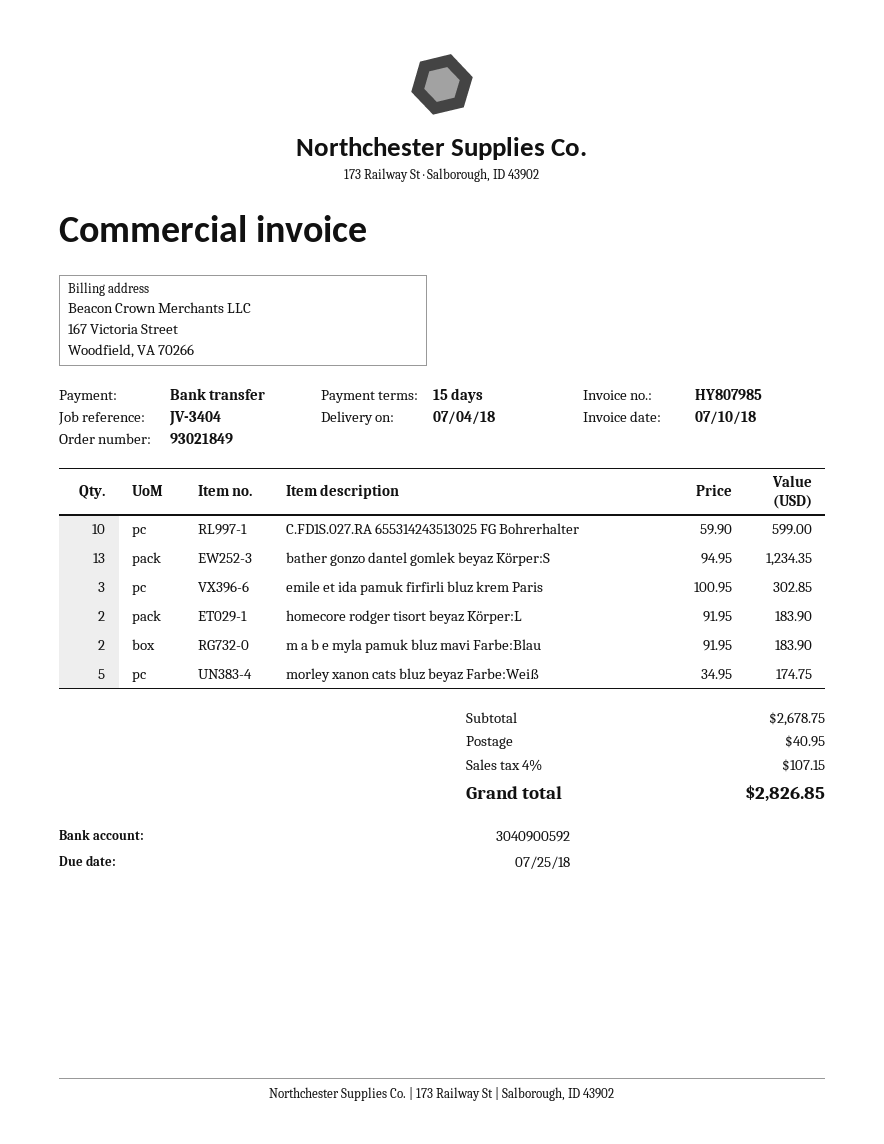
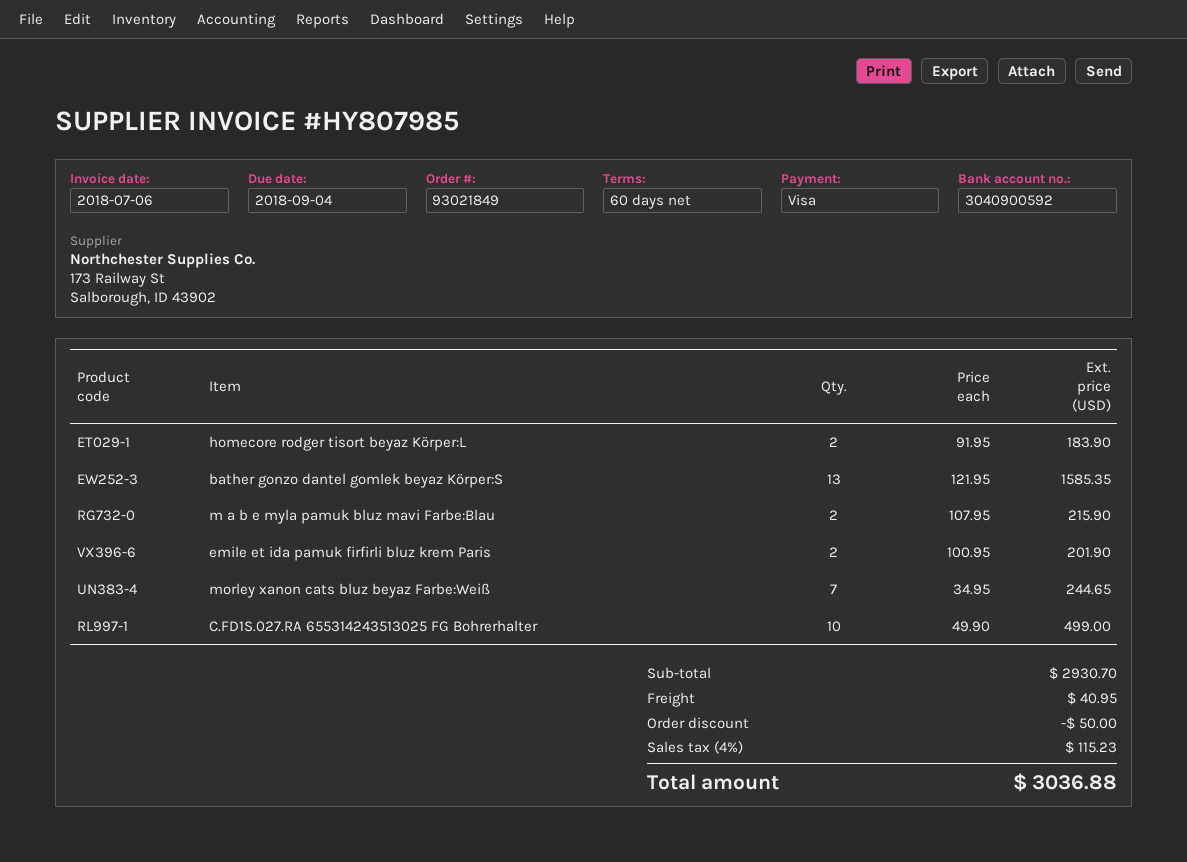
invoice date: 2018-07-10 -> 2018-07-06
payment terms: 15 days -> 60 days
due date: 2018-07-25 -> 2018-09-04
payment method: bank transfer -> Visa
C.FD1S.027.RA 655314243513025 FG Bohrerhalter: 10 x 59.90 = 599.00 -> 10 x 49.90 = 499.00
bather gonzo dantel gomlek beyaz Körper:S: 13 x 94.95 = 1234.35 -> 13 x 121.95 = 1585.35
emile et ida pamuk firfirli bluz krem Paris: 3 x 100.95 = 302.85 -> 2 x 100.95 = 201.90
m a b e myla pamuk bluz mavi Farbe:Blau: 2 x 91.95 = 183.90 -> 2 x 107.95 = 215.90
morley xanon cats bluz beyaz Farbe:Weiß: 5 x 34.95 = 174.75 -> 7 x 34.95 = 244.65
subtotal: 2678.75 -> 2930.70
discount: none -> 50.00
tax: 4% = 107.15 -> 4% = 115.23
total: 2826.85 -> 3036.88

